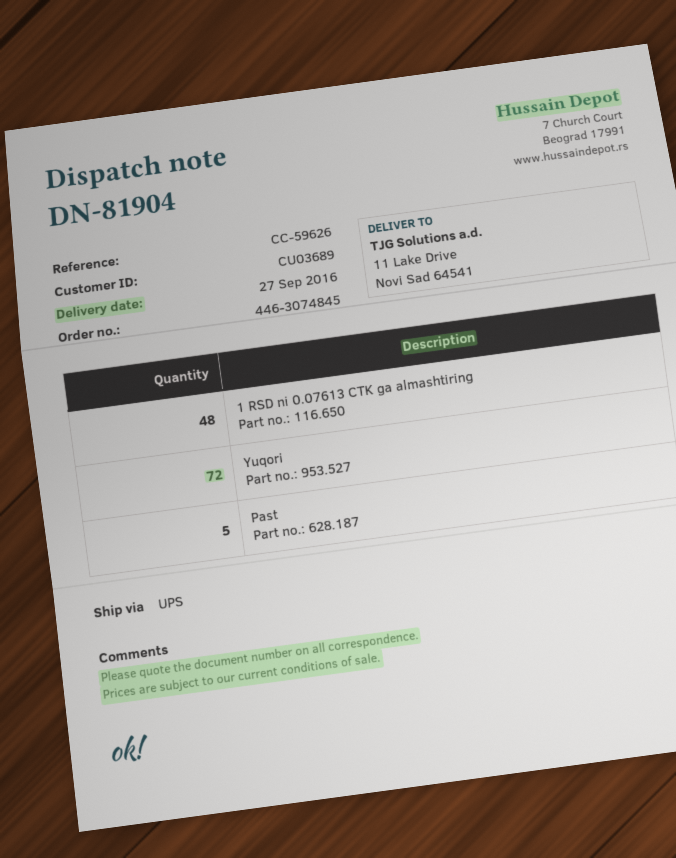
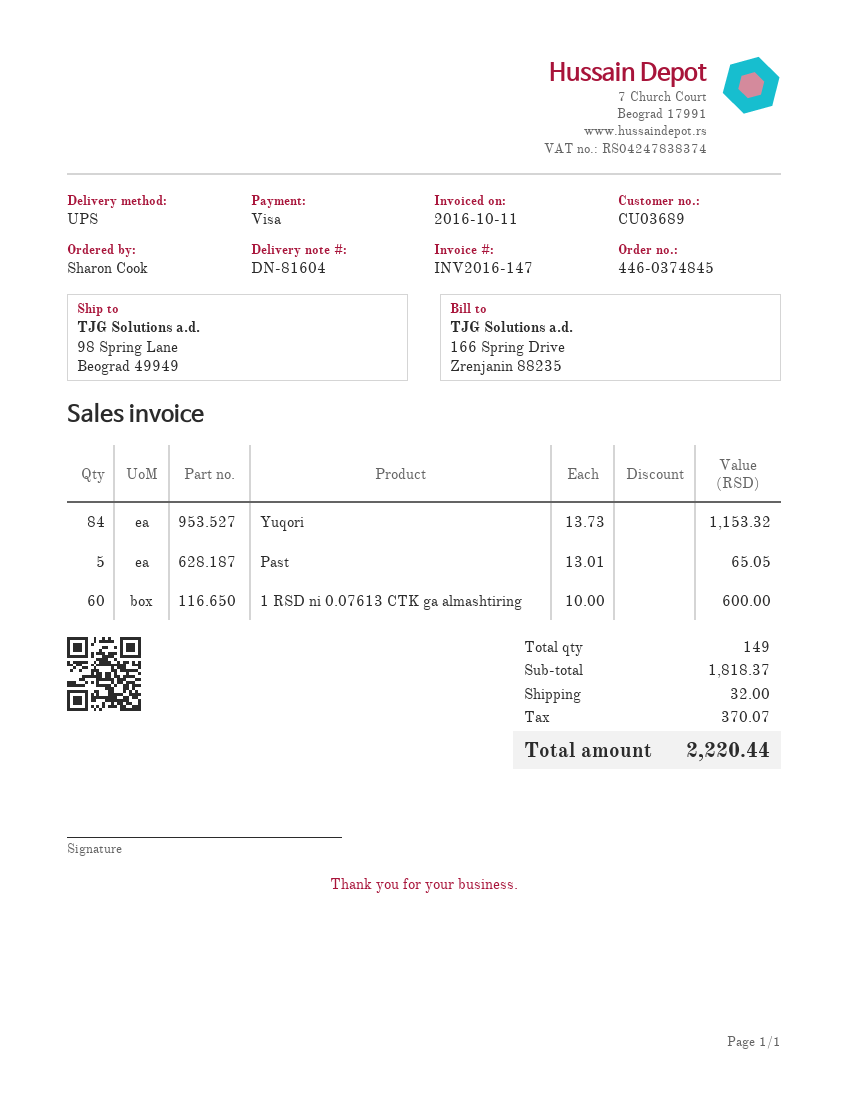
order number: 446-3074845 -> 446-0374845
delivery note number: DN-81904 -> DN-81604
ship to: 11 Lake Drive, Novi Sad 64541 -> 98 Spring Lane, Beograd 49949
1 RSD ni 0.07613 CTK ga almashtiring: 48 -> 60
Yuqori: 72 -> 84

